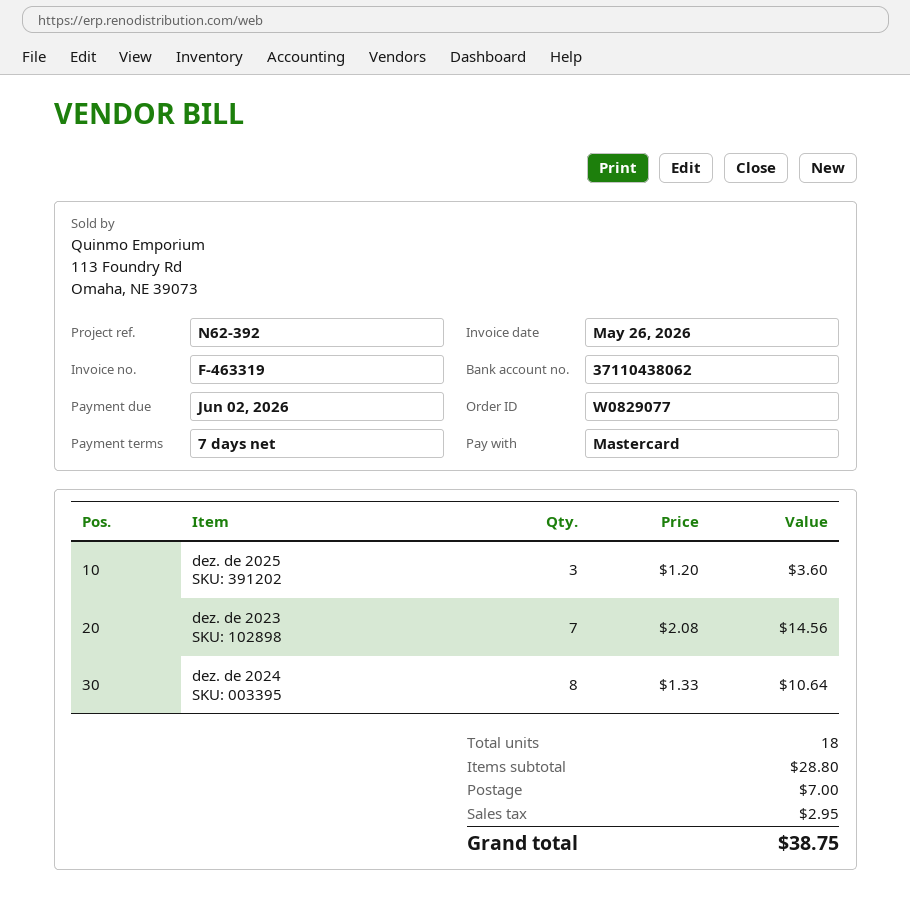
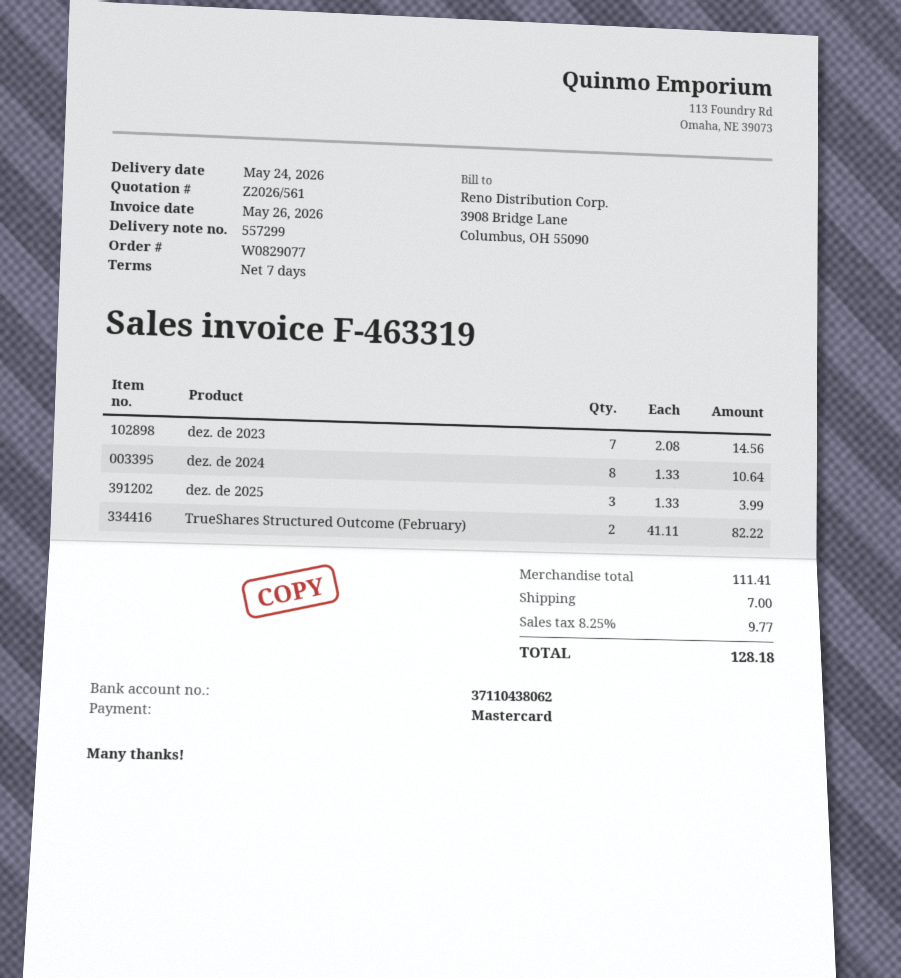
dez. de 2025: 3 x 1.20 = 3.60 -> 3 x 1.33 = 3.99
TrueShares Structured Outcome (February): none -> 2 x 41.11 = 82.22
subtotal: 28.80 -> 111.41
tax: 2.95 -> 9.77
total: 38.75 -> 128.18

